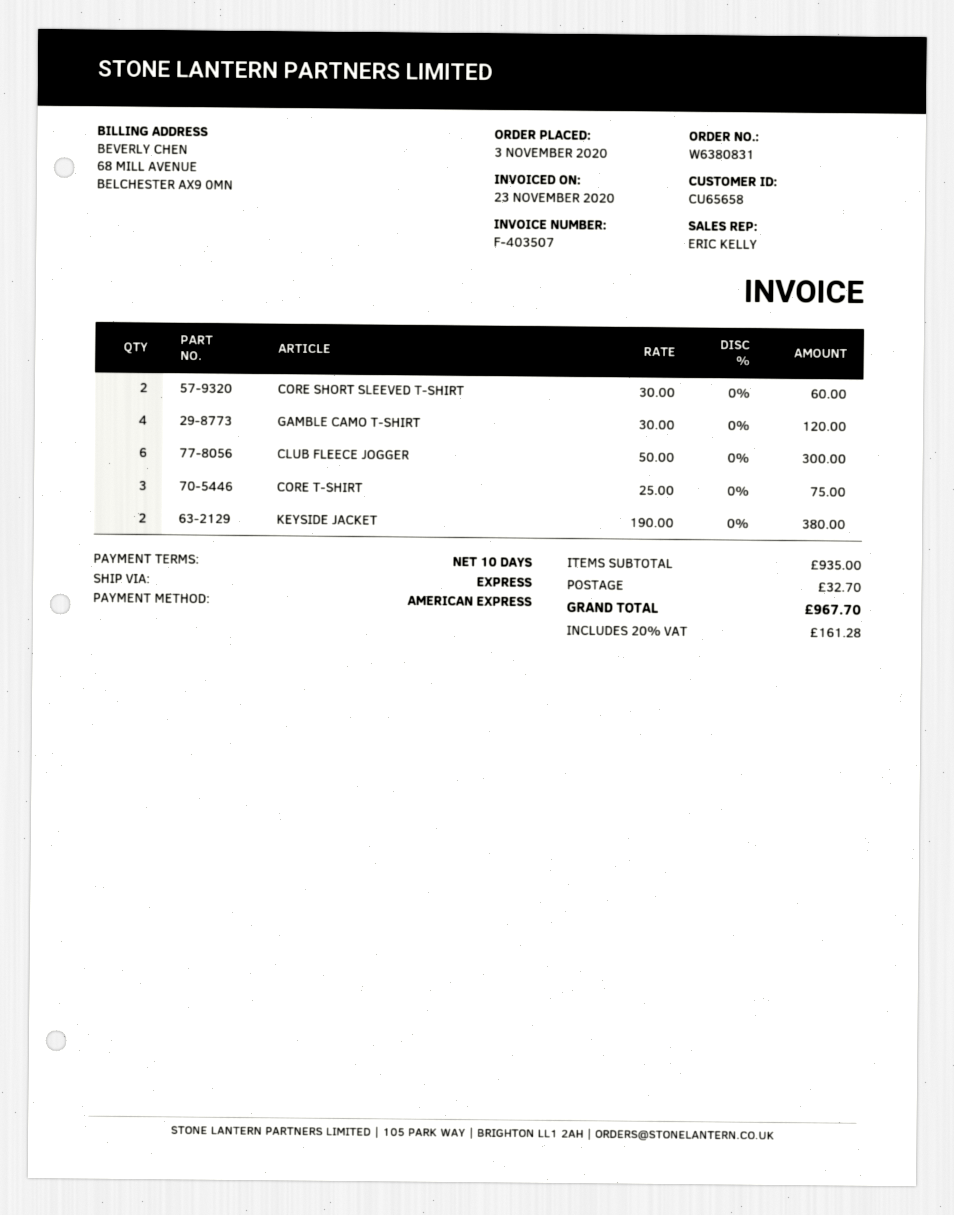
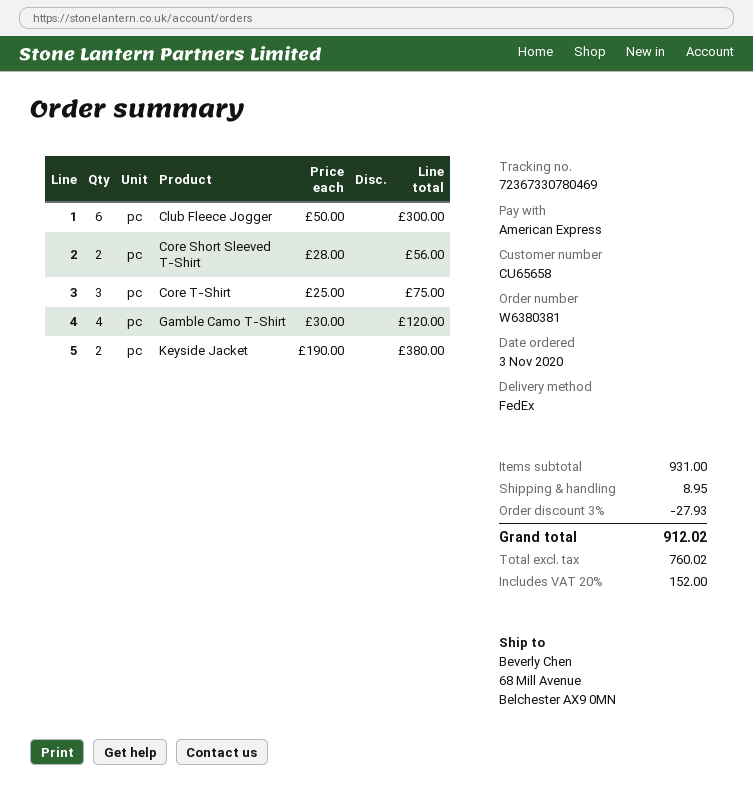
order number: W6380831 -> W6380381
shipping method: express -> FedEx
CORE SHORT SLEEVED T-SHIRT: 2 x 30.00 = 60.00 -> 2 x 28.00 = 56.00
subtotal: 935.00 -> 931.00
discount: none -> 3% = 27.93
shipping: 32.70 -> 8.95
tax: 20% = 161.28 -> 20% = 152.00
total: 967.70 -> 912.02

